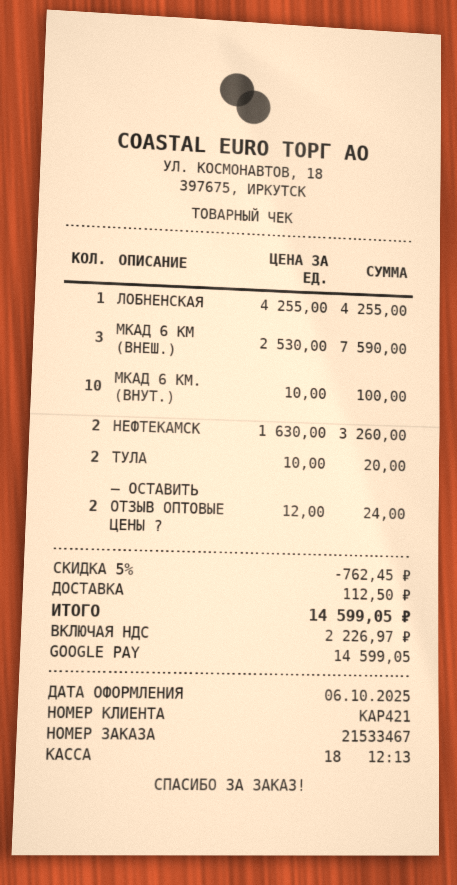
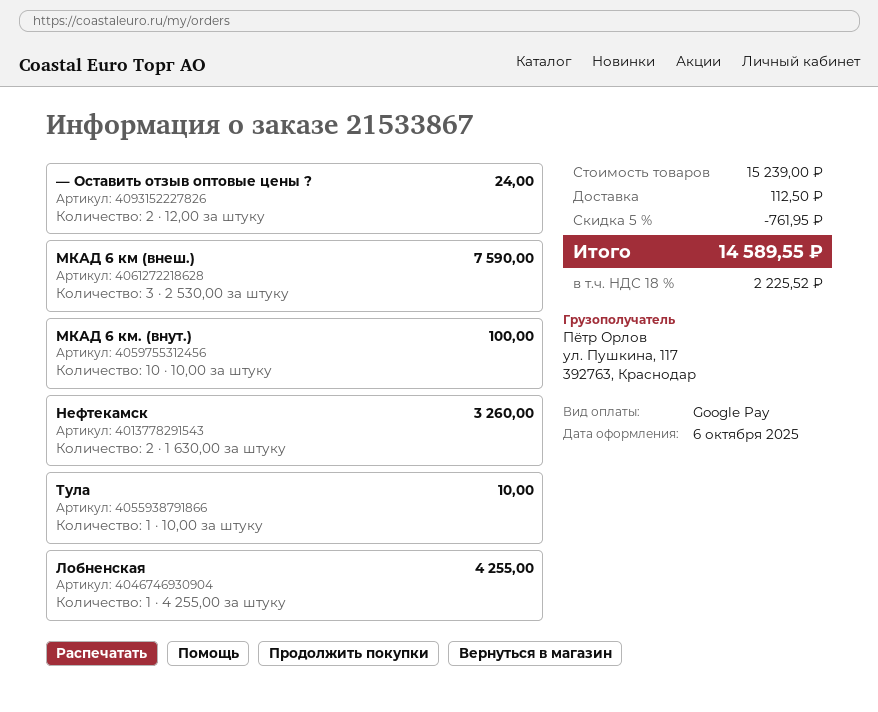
order number: 21533467 -> 21533867
ТУЛА: 2 x 10.00 = 20.00 -> 1 x 10.00 = 10.00
discount: 5% = 762.45 -> 5% = 761.95
tax: 2226.97 -> 2225.52
total: 14599.05 -> 14589.55

